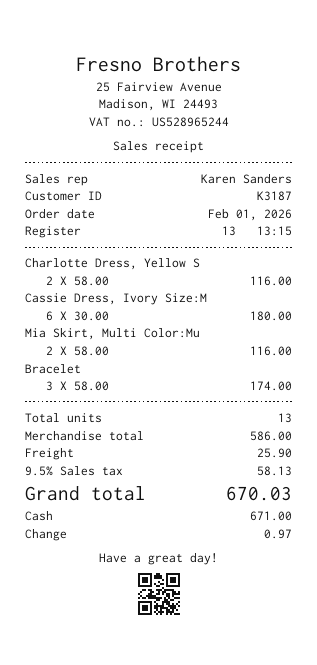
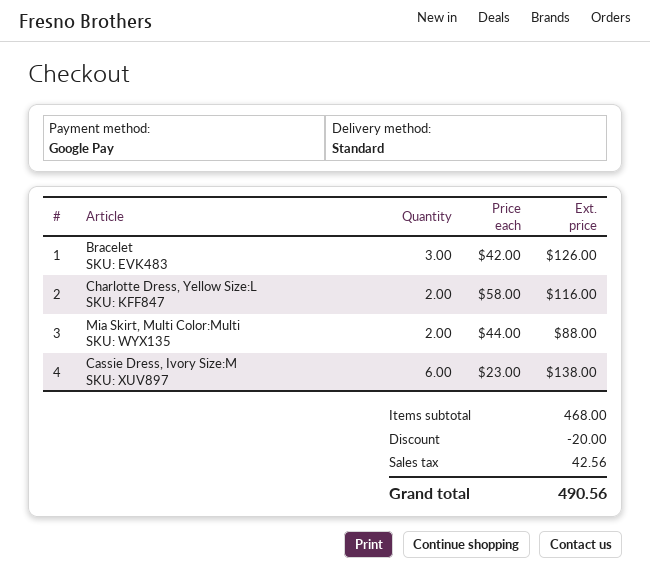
payment method: cash -> Google Pay
Cassie Dress, Ivory Size:M: 6 x 30.00 = 180.00 -> 6 x 23.00 = 138.00
Mia Skirt, Multi Color:Mu: 2 x 58.00 = 116.00 -> 2 x 44.00 = 88.00
Bracelet: 3 x 58.00 = 174.00 -> 3 x 42.00 = 126.00
subtotal: 586.00 -> 468.00
discount: none -> 20.00
shipping: 25.90 -> none
tax: 58.13 -> 42.56
total: 670.03 -> 490.56

